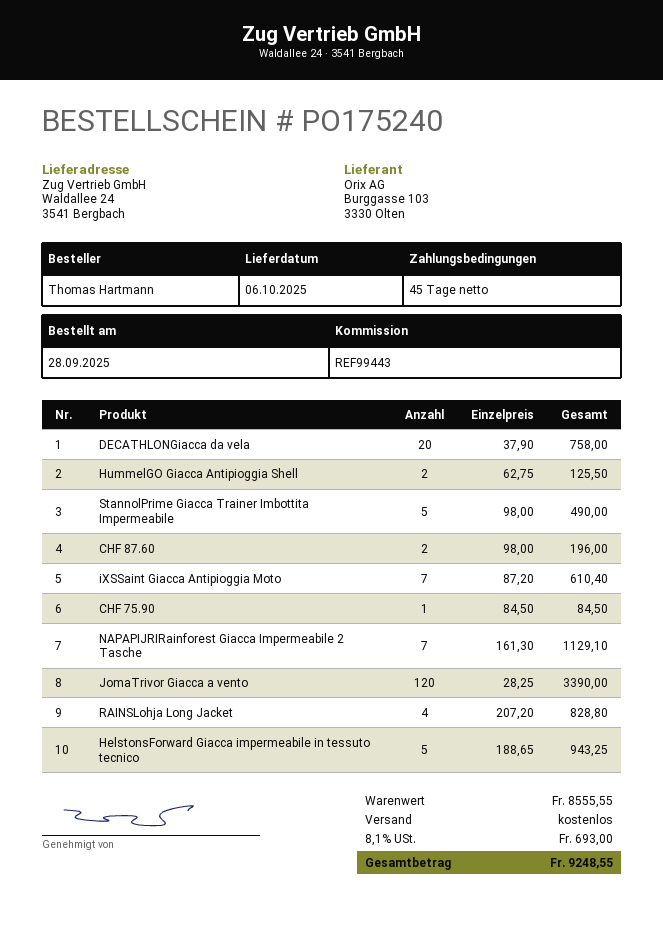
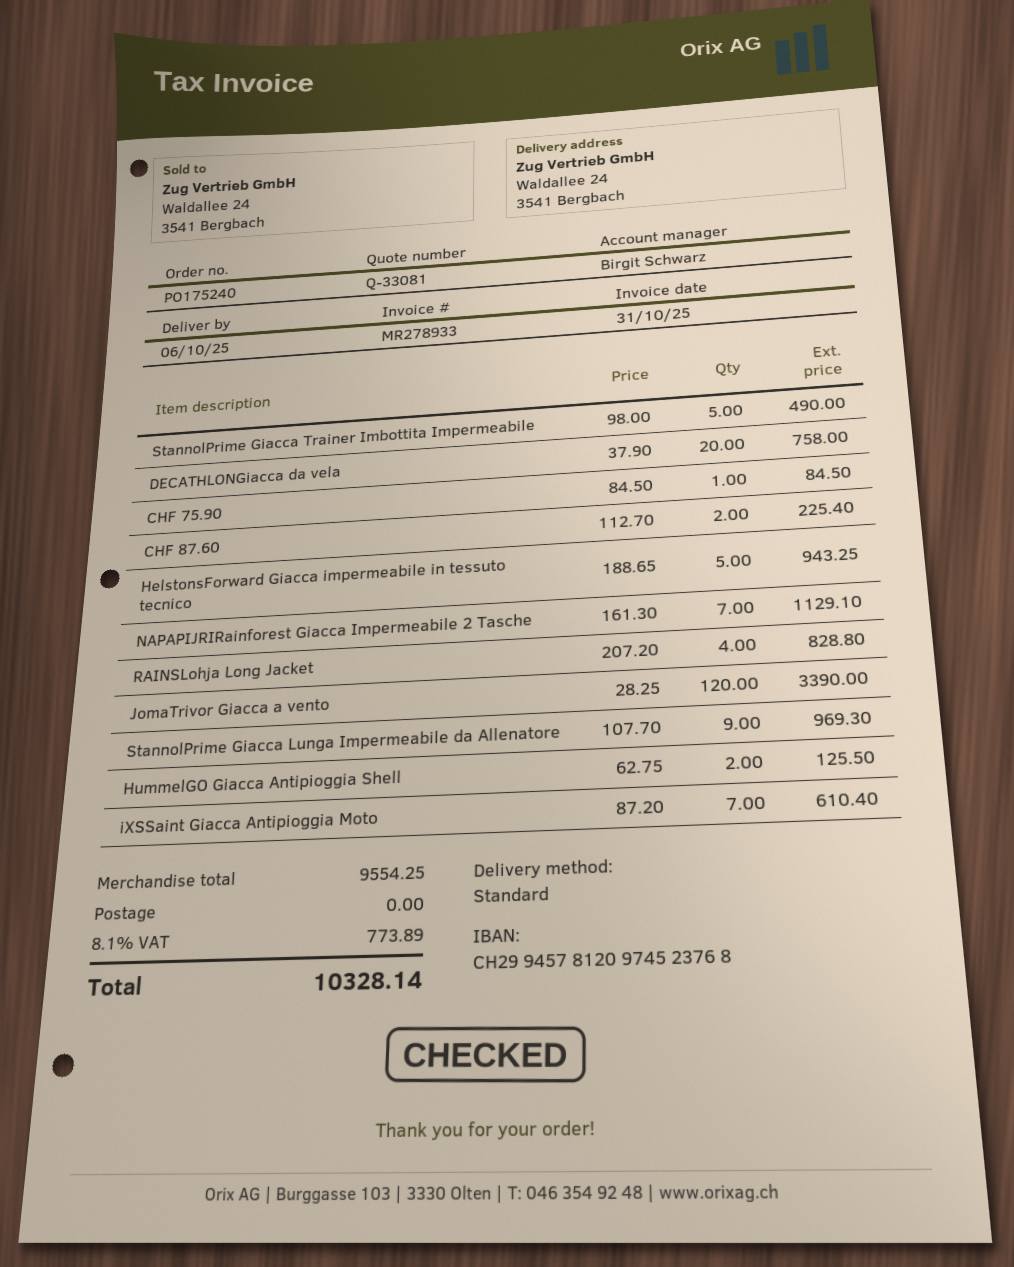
CHF 87.60: 2 x 98.00 = 196.00 -> 2 x 112.70 = 225.40
StannolPrime Giacca Lunga Impermeabile da Allenatore: none -> 9 x 107.70 = 969.30
subtotal: 8555.55 -> 9554.25
tax: 8.1% = 693.00 -> 8.1% = 773.89
total: 9248.55 -> 10328.14

